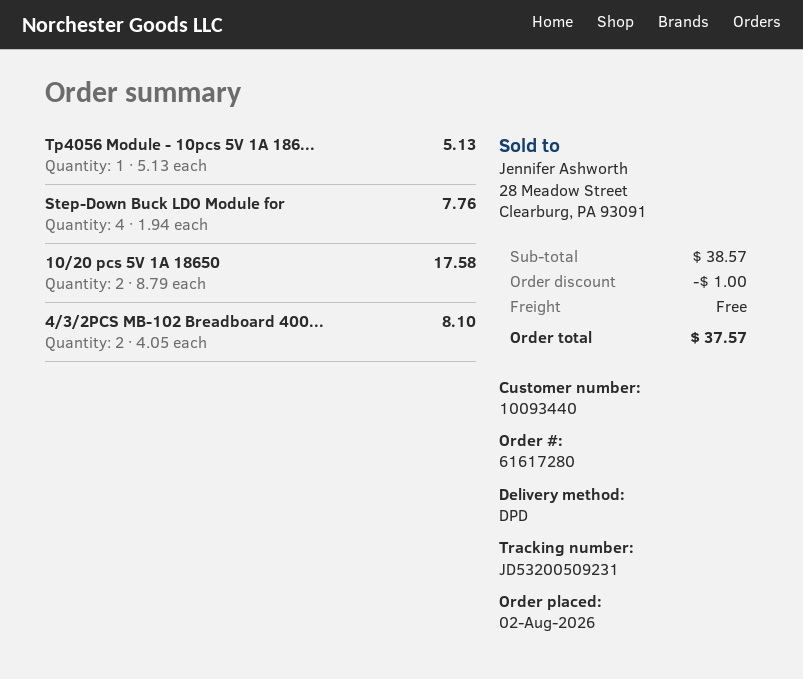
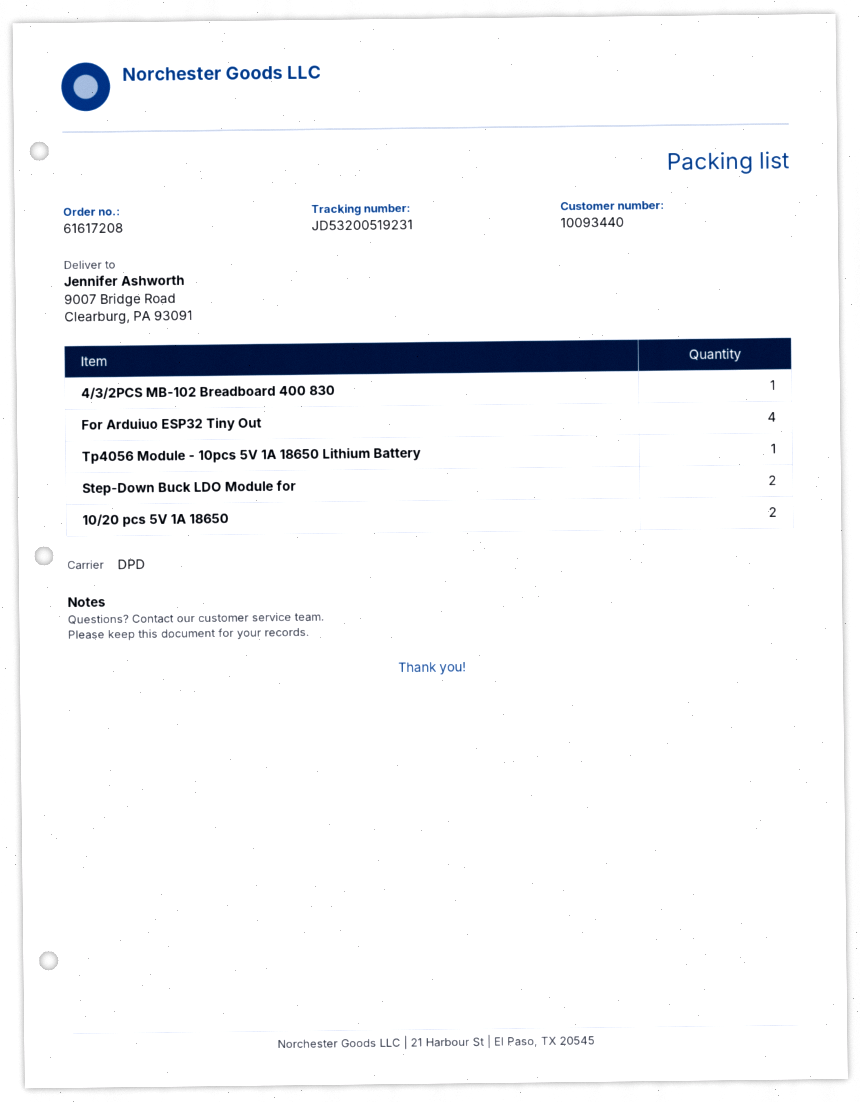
order number: 61617280 -> 61617208
tracking number: JD53200509231 -> JD53200519231
Step-Down Buck LDO Module for: 4 -> 2
4/3/2PCS MB-102 Breadboard 400...: 2 -> 1
For Arduiuo ESP32 Tiny Out: none -> 4

